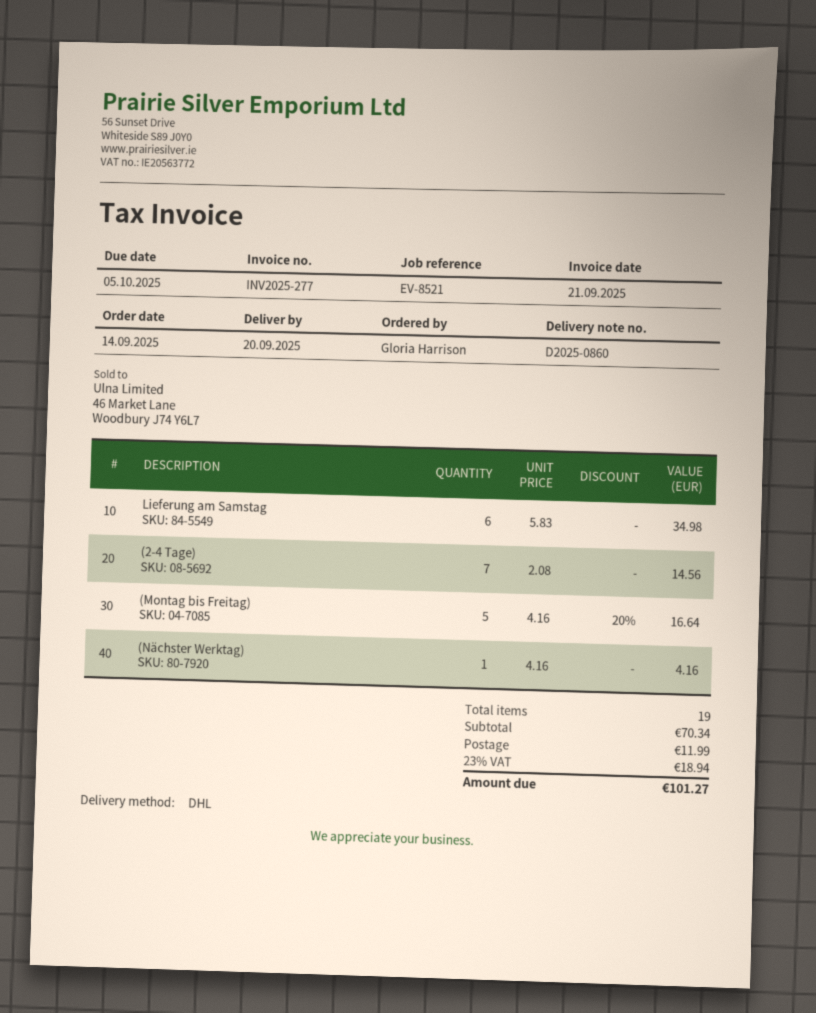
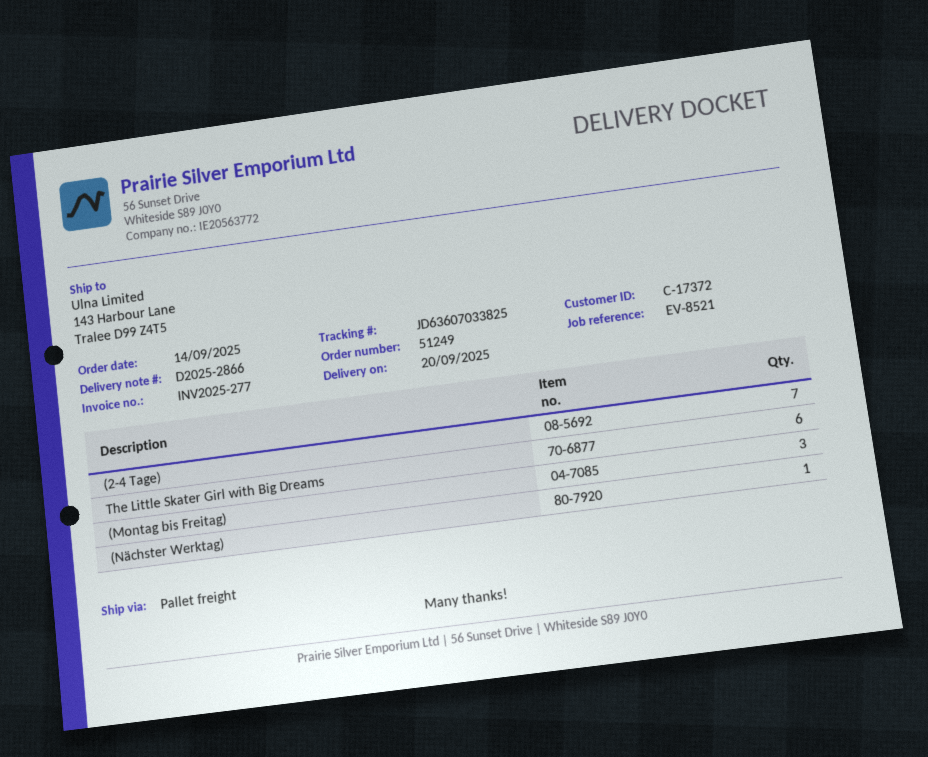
delivery note number: D2025-0860 -> D2025-2866
shipping method: DHL -> pallet freight
Lieferung am Samstag: 6 -> none
(Montag bis Freitag): 5 -> 3
The Little Skater Girl with Big Dreams: none -> 6

